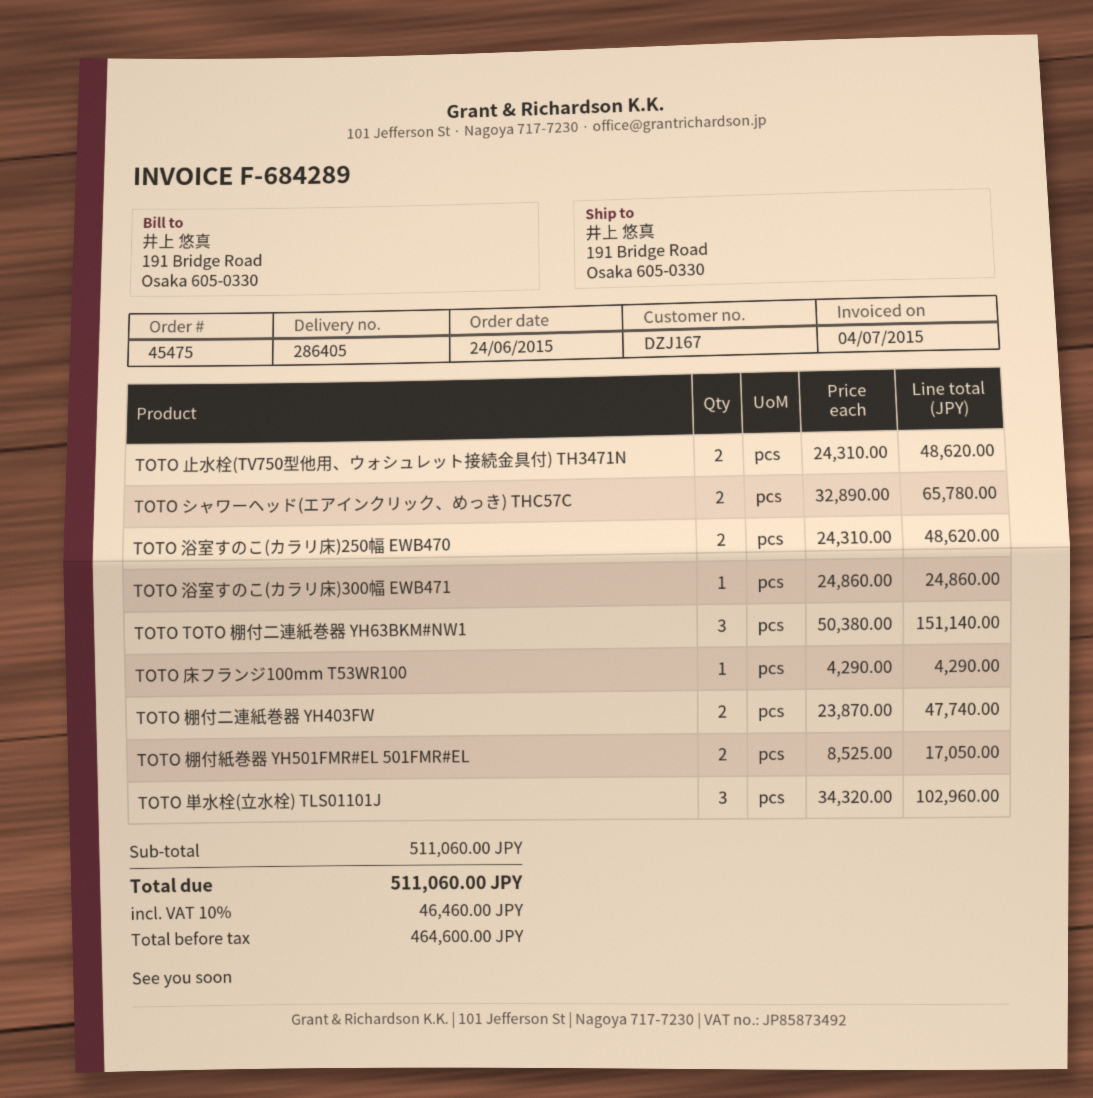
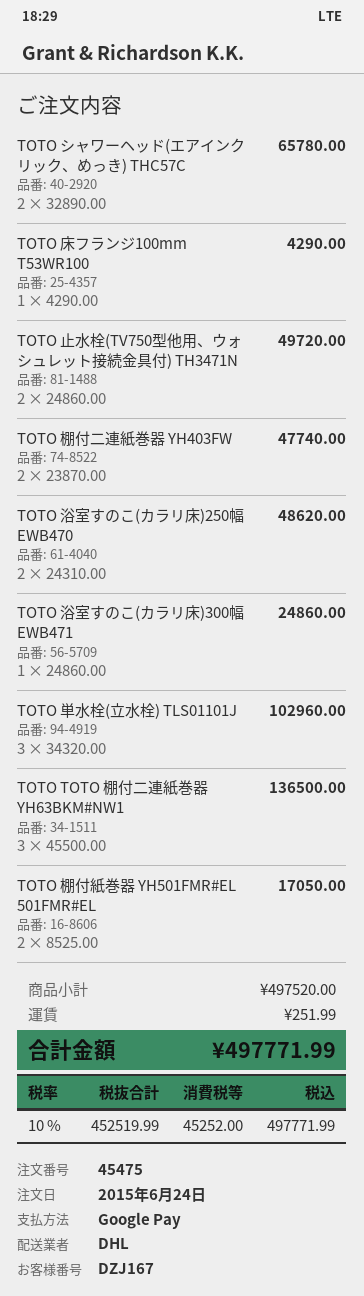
TOTO 止水栓(TV750型他用、ウォシュレット接続金具付) TH3471N: 2 x 24310.00 = 48620.00 -> 2 x 24860.00 = 49720.00
TOTO TOTO 棚付二連紙巻器 YH63BKM#NW1: 3 x 50380.00 = 151140.00 -> 3 x 45500.00 = 136500.00
subtotal: 511060.00 -> 497520.00
shipping: none -> 251.99
net: 464600.00 -> 452519.99
tax: 10% = 46460.00 -> 10% = 45252.00
total: 511060.00 -> 497771.99

